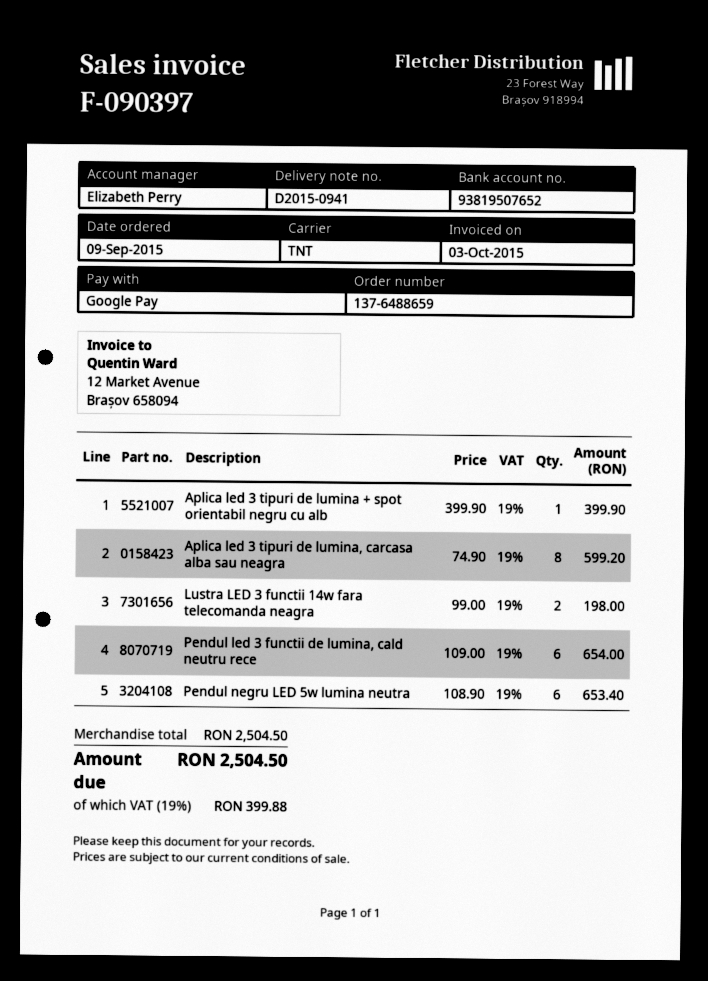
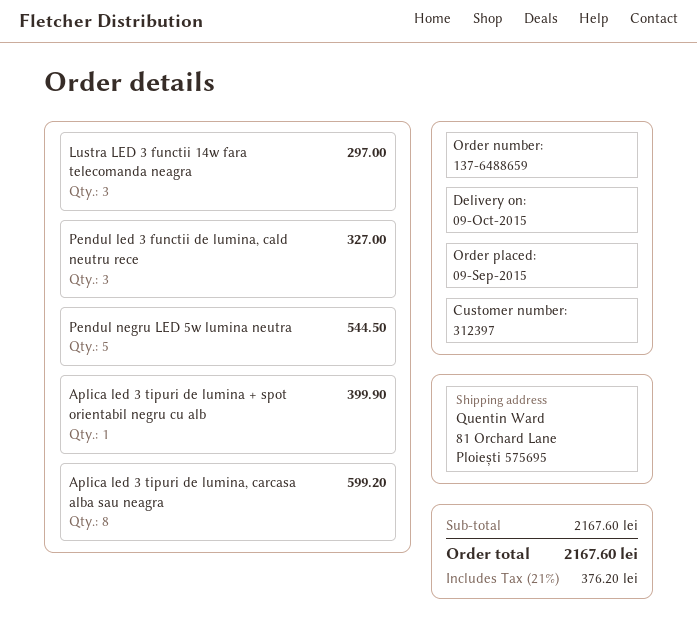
Lustra LED 3 functii 14w fara telecomanda neagra: 2 for 198.00 -> 3 for 297.00
Pendul led 3 functii de lumina, cald neutru rece: 6 for 654.00 -> 3 for 327.00
Pendul negru LED 5w lumina neutra: 6 for 653.40 -> 5 for 544.50
subtotal: 2504.50 -> 2167.60
tax: 19% = 399.88 -> 21% = 376.20
total: 2504.50 -> 2167.60

